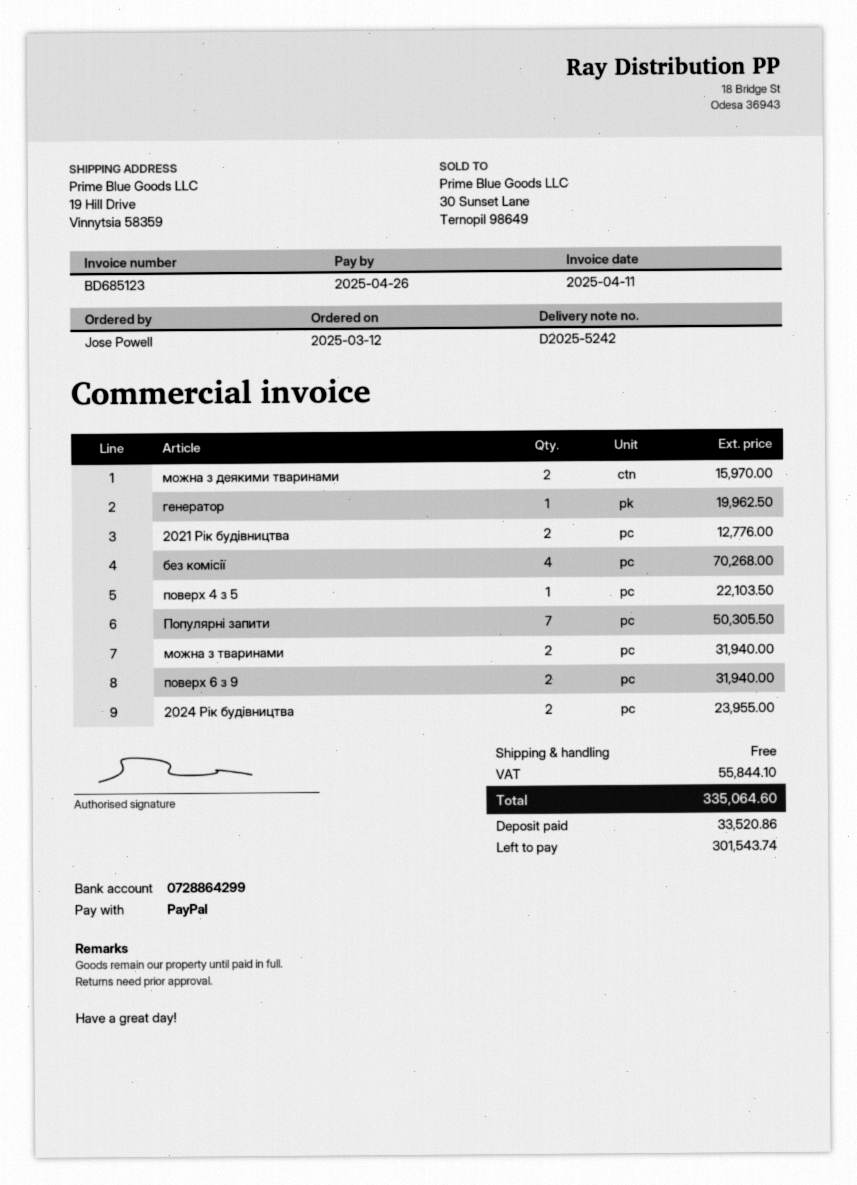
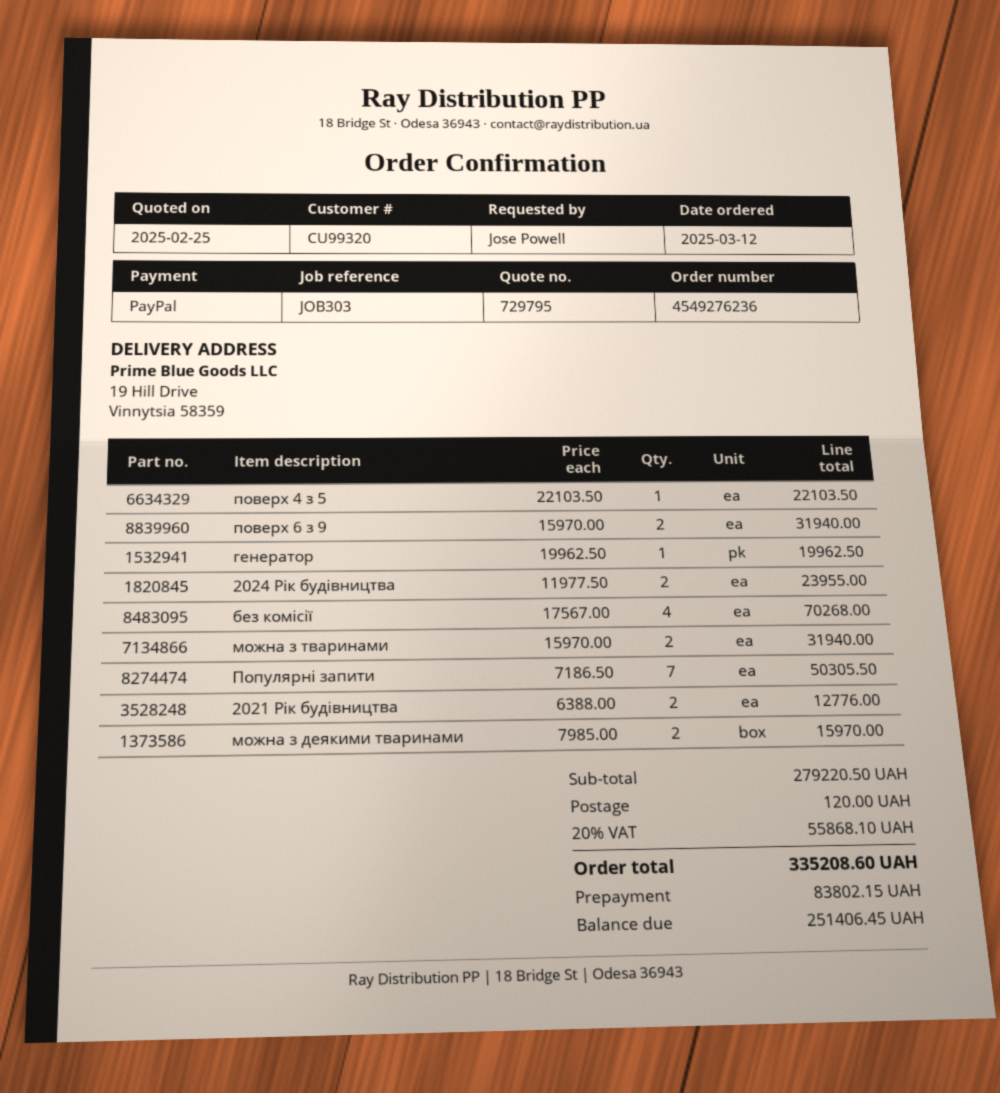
shipping: 0.00 -> 120.00
tax: 55844.10 -> 55868.10
total: 335064.60 -> 335208.60
deposit: 33520.86 -> 83802.15
balance: 301543.74 -> 251406.45

